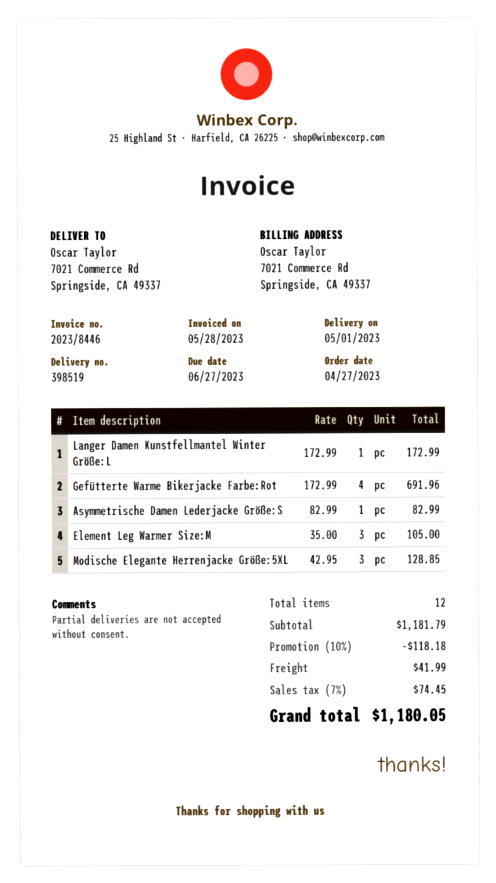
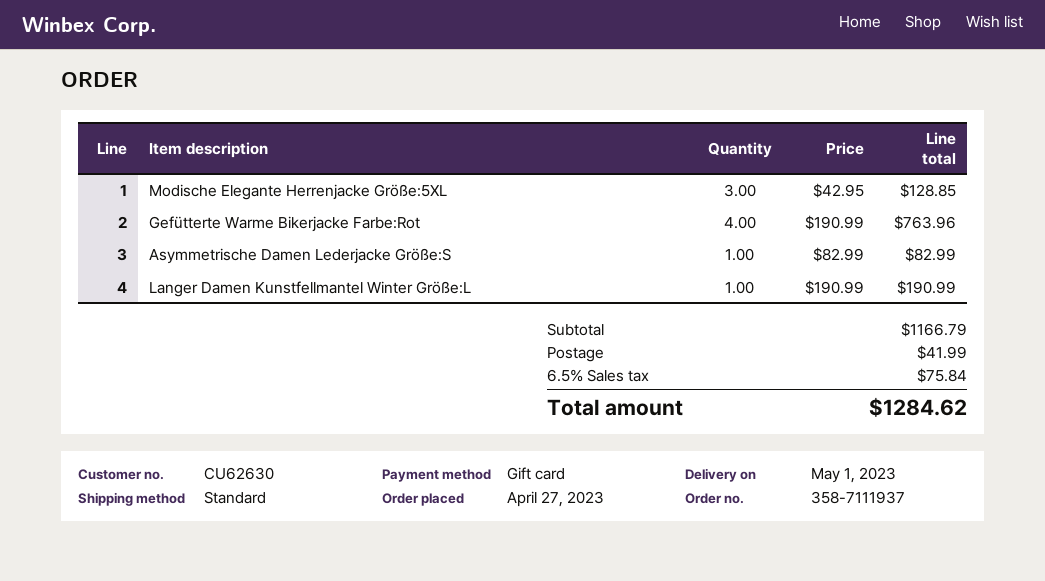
Langer Damen Kunstfellmantel Winter Größe:L: 1 x 172.99 = 172.99 -> 1 x 190.99 = 190.99
Gefütterte Warme Bikerjacke Farbe:Rot: 4 x 172.99 = 691.96 -> 4 x 190.99 = 763.96
Element Leg Warmer Size:M: 3 x 35.00 = 105.00 -> none
subtotal: 1181.79 -> 1166.79
discount: 10% = 118.18 -> none
tax: 7% = 74.45 -> 6.5% = 75.84
total: 1180.05 -> 1284.62

